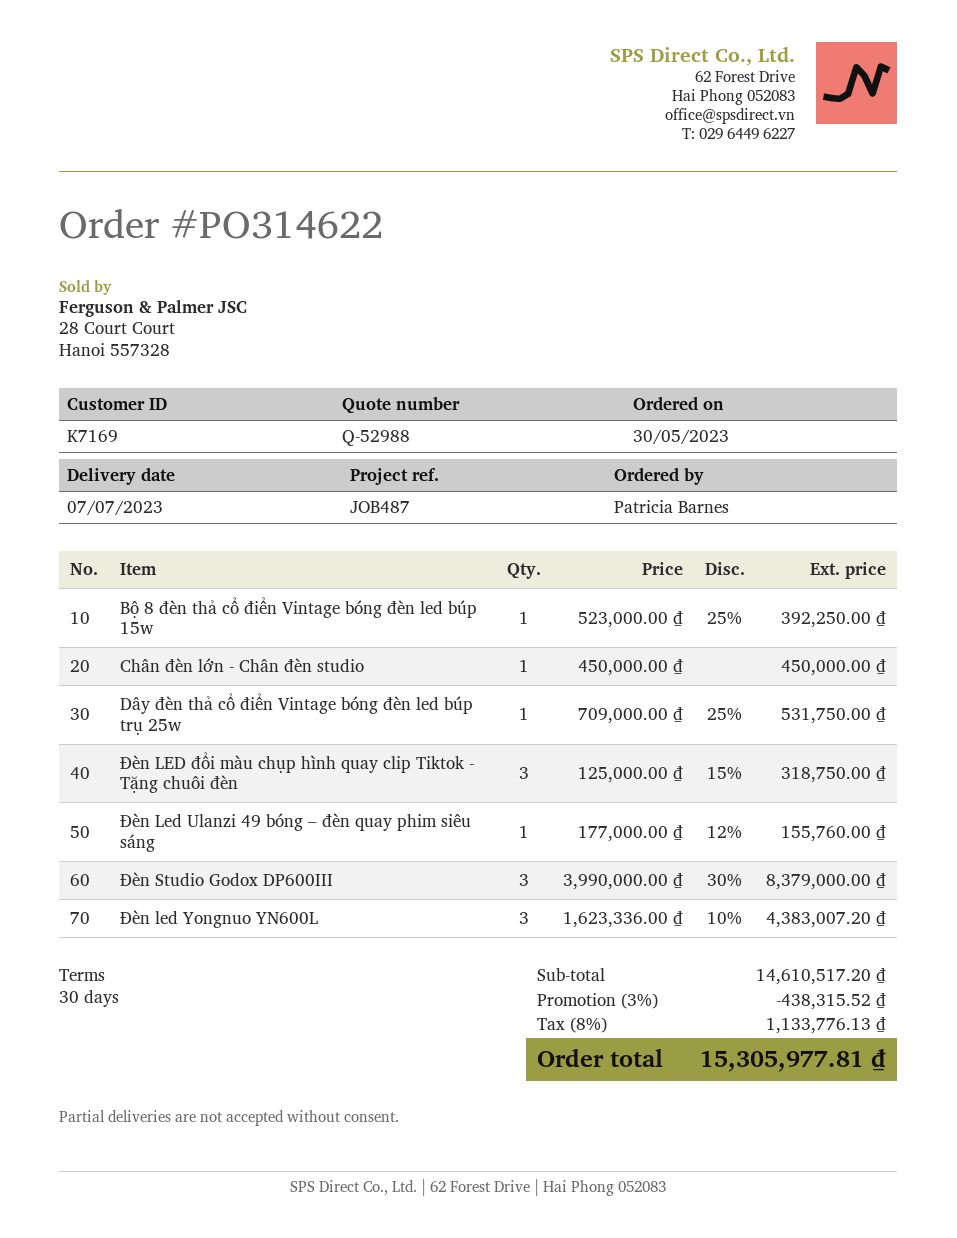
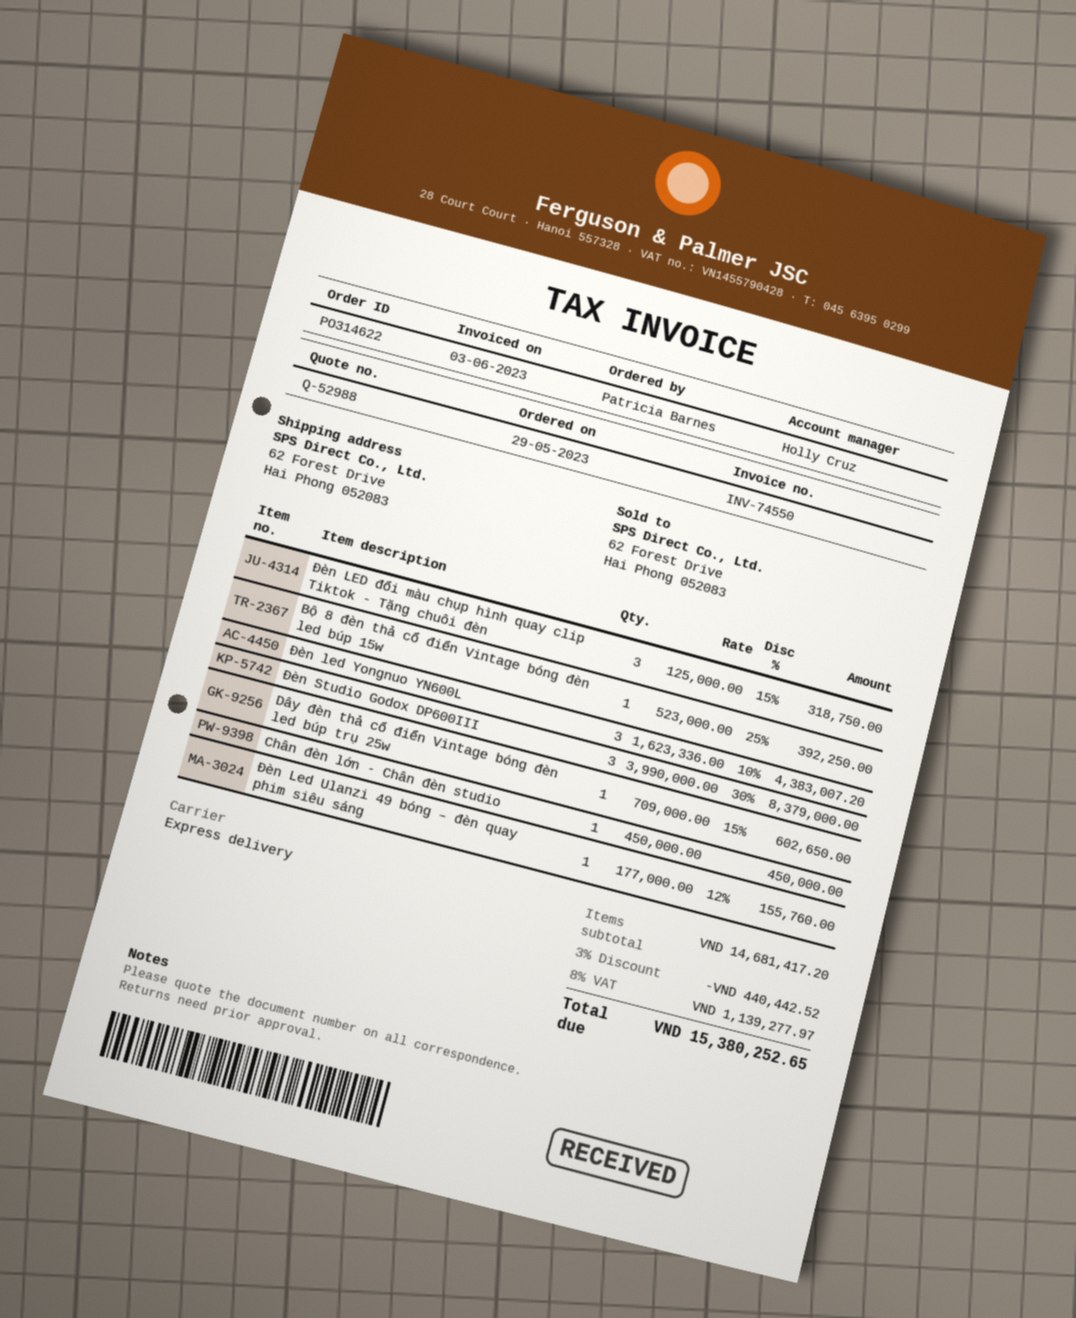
order date: 2023-05-30 -> 2023-05-29
Dây đèn thả cổ điển Vintage bóng đèn led búp trụ 25w: 1 x 709000.00 - 25% = 531750.00 -> 1 x 709000.00 - 15% = 602650.00
subtotal: 14610517.20 -> 14681417.20
discount: 3% = 438315.52 -> 3% = 440442.52
tax: 8% = 1133776.13 -> 8% = 1139277.97
total: 15305977.81 -> 15380252.65

